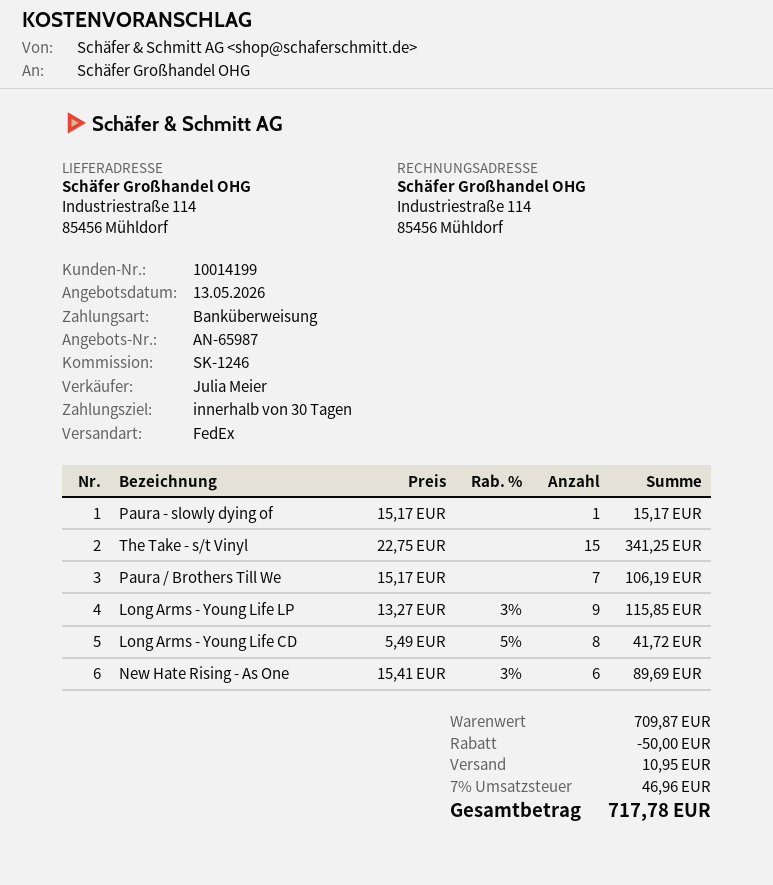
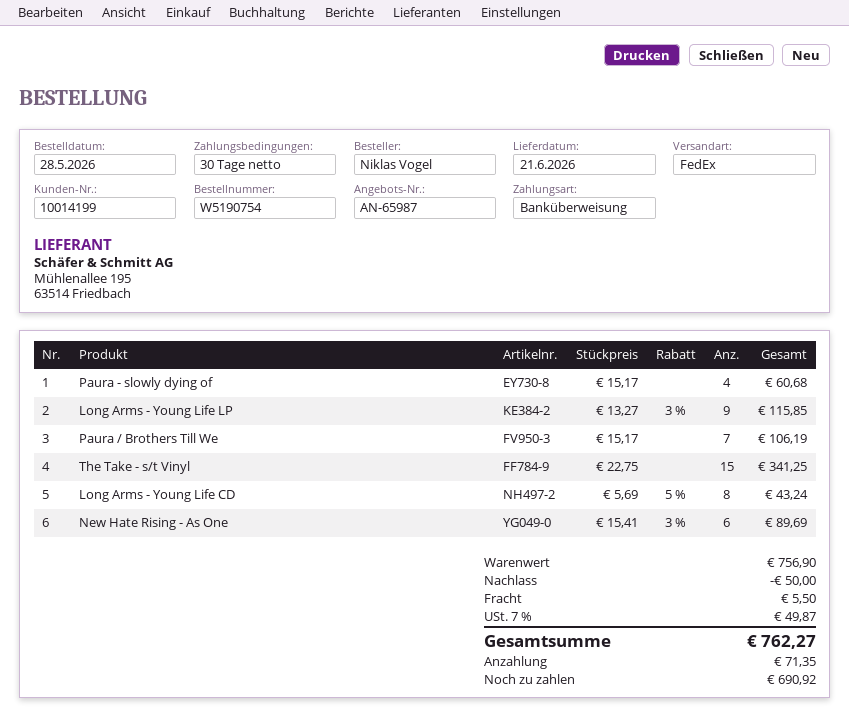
Paura - slowly dying of: 1 x 15.17 = 15.17 -> 4 x 15.17 = 60.68
Long Arms - Young Life CD: 8 x 5.49 - 5% = 41.72 -> 8 x 5.69 - 5% = 43.24
subtotal: 709.87 -> 756.90
shipping: 10.95 -> 5.50
tax: 7% = 46.96 -> 7% = 49.87
total: 717.78 -> 762.27

